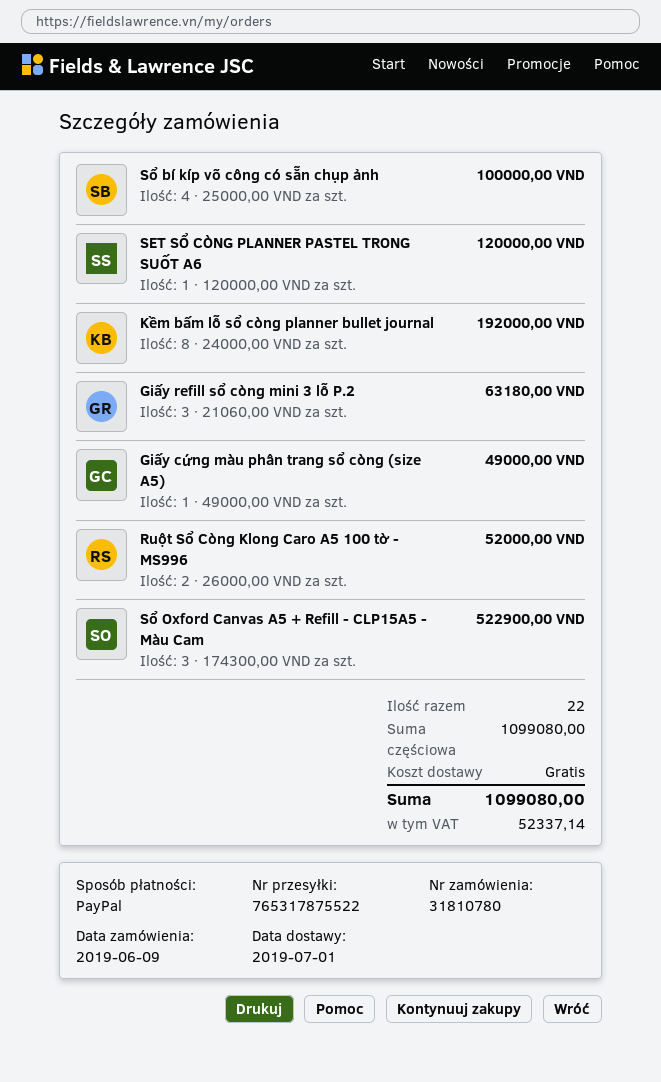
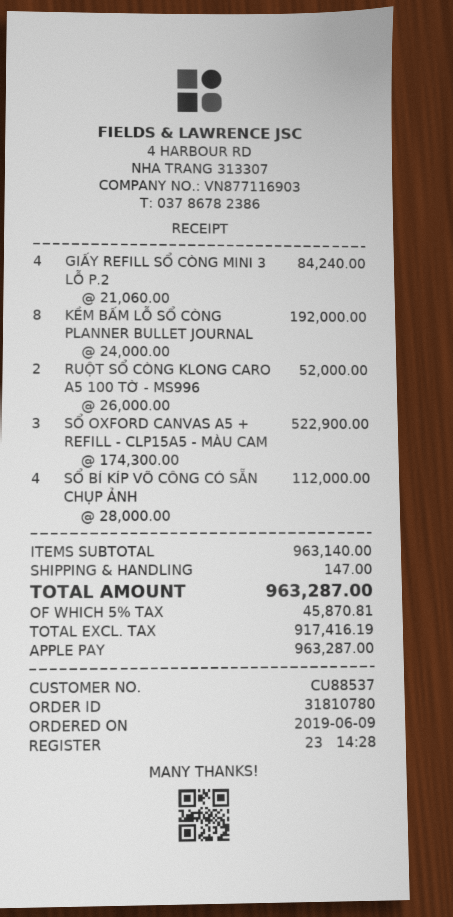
payment method: PayPal -> Apple Pay
Sổ bí kíp võ công có sẵn chụp ảnh: 4 x 25000.00 = 100000.00 -> 4 x 28000.00 = 112000.00
SET SỔ CÒNG PLANNER PASTEL TRONG SUỐT A6: 1 x 120000.00 = 120000.00 -> none
Giấy refill sổ còng mini 3 lỗ P.2: 3 x 21060.00 = 63180.00 -> 4 x 21060.00 = 84240.00
Giấy cứng màu phân trang sổ còng (size A5): 1 x 49000.00 = 49000.00 -> none
subtotal: 1099080.00 -> 963140.00
shipping: 0.00 -> 147.00
tax: 52337.14 -> 45870.81
total: 1099080.00 -> 963287.00

